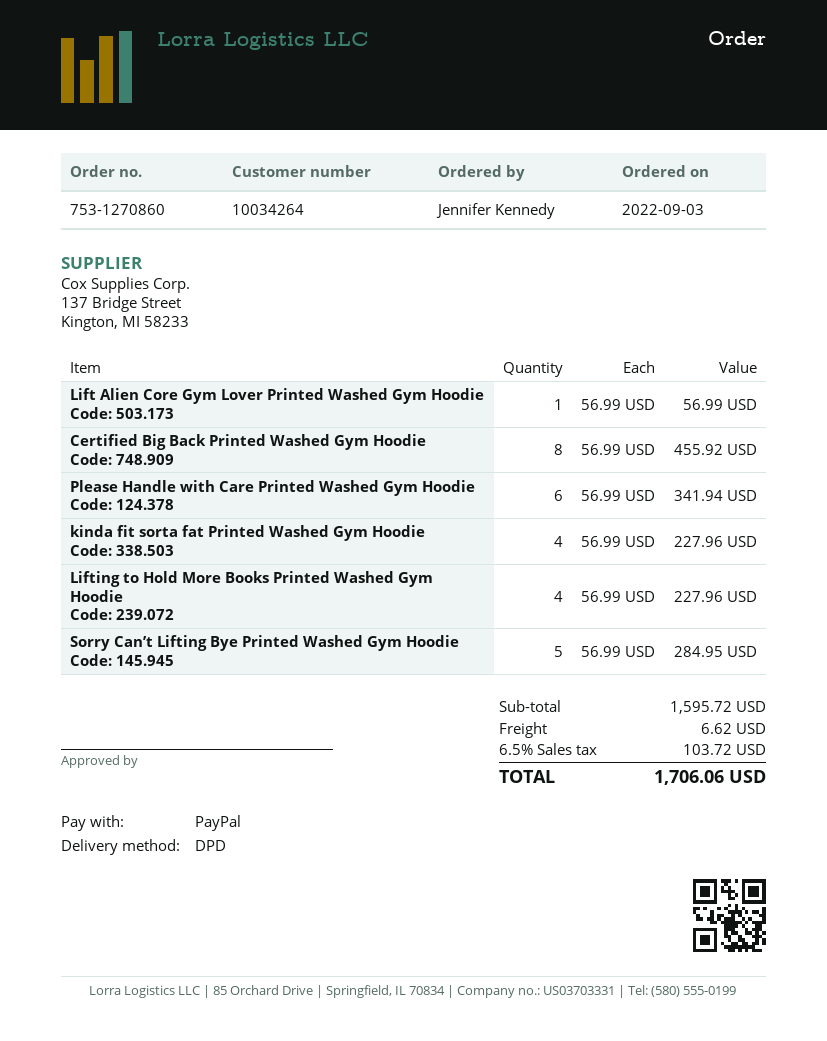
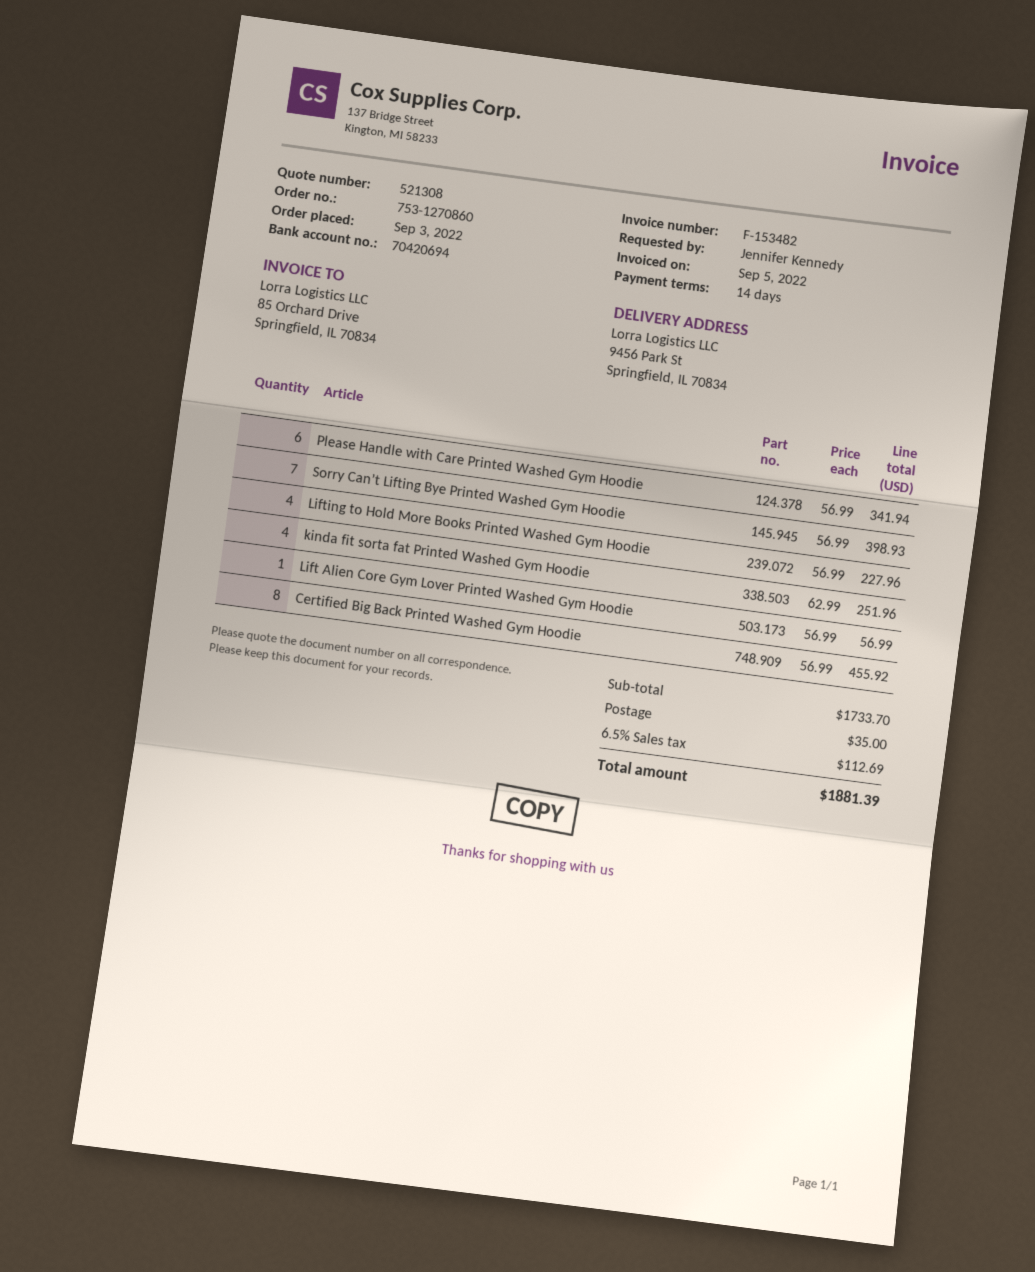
kinda fit sorta fat Printed Washed Gym Hoodie: 4 x 56.99 = 227.96 -> 4 x 62.99 = 251.96
Sorry Can’t Lifting Bye Printed Washed Gym Hoodie: 5 x 56.99 = 284.95 -> 7 x 56.99 = 398.93
subtotal: 1595.72 -> 1733.70
shipping: 6.62 -> 35.00
tax: 6.5% = 103.72 -> 6.5% = 112.69
total: 1706.06 -> 1881.39

